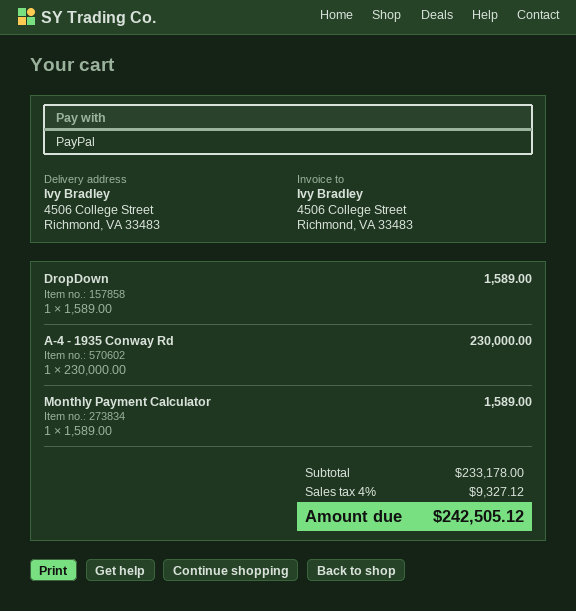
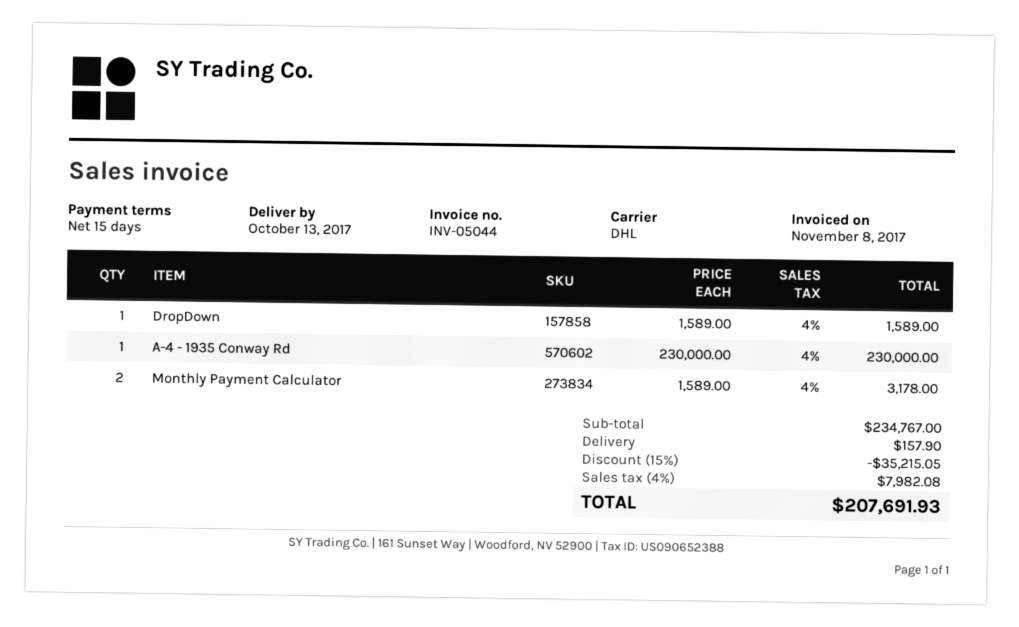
Monthly Payment Calculator: 1 x 1589.00 = 1589.00 -> 2 x 1589.00 = 3178.00
subtotal: 233178.00 -> 234767.00
discount: none -> 15% = 35215.05
shipping: none -> 157.90
tax: 4% = 9327.12 -> 4% = 7982.08
total: 242505.12 -> 207691.93

